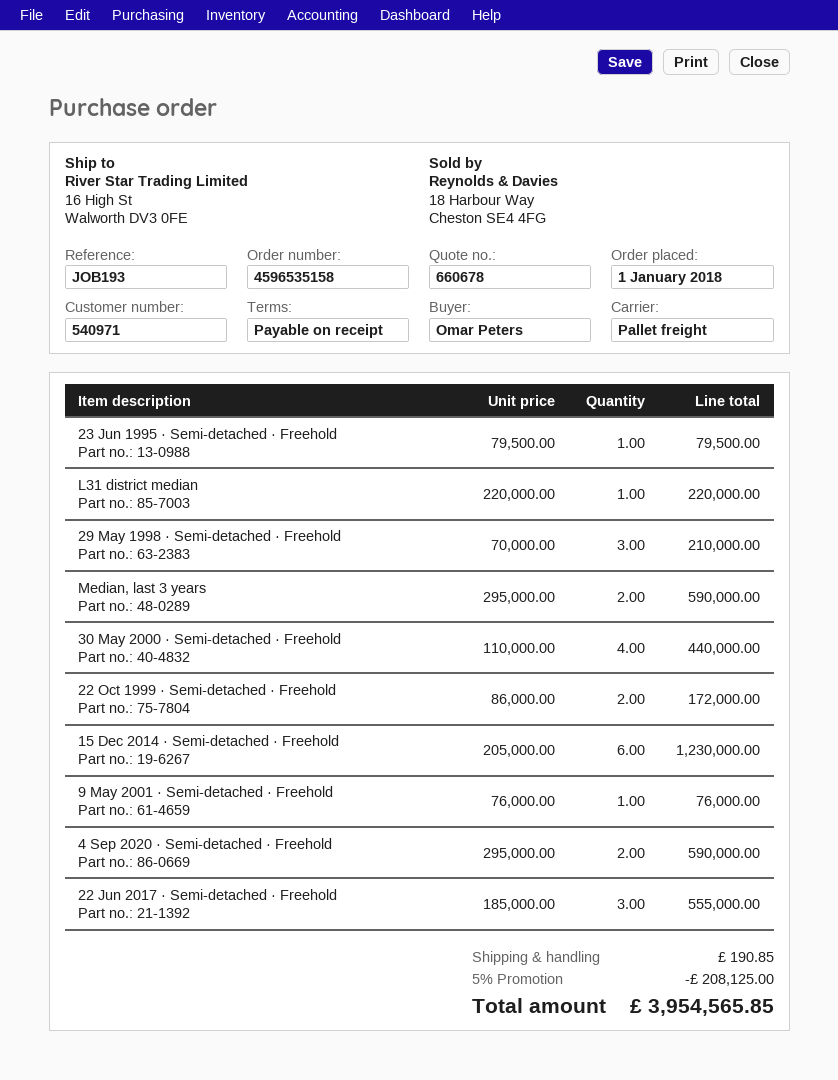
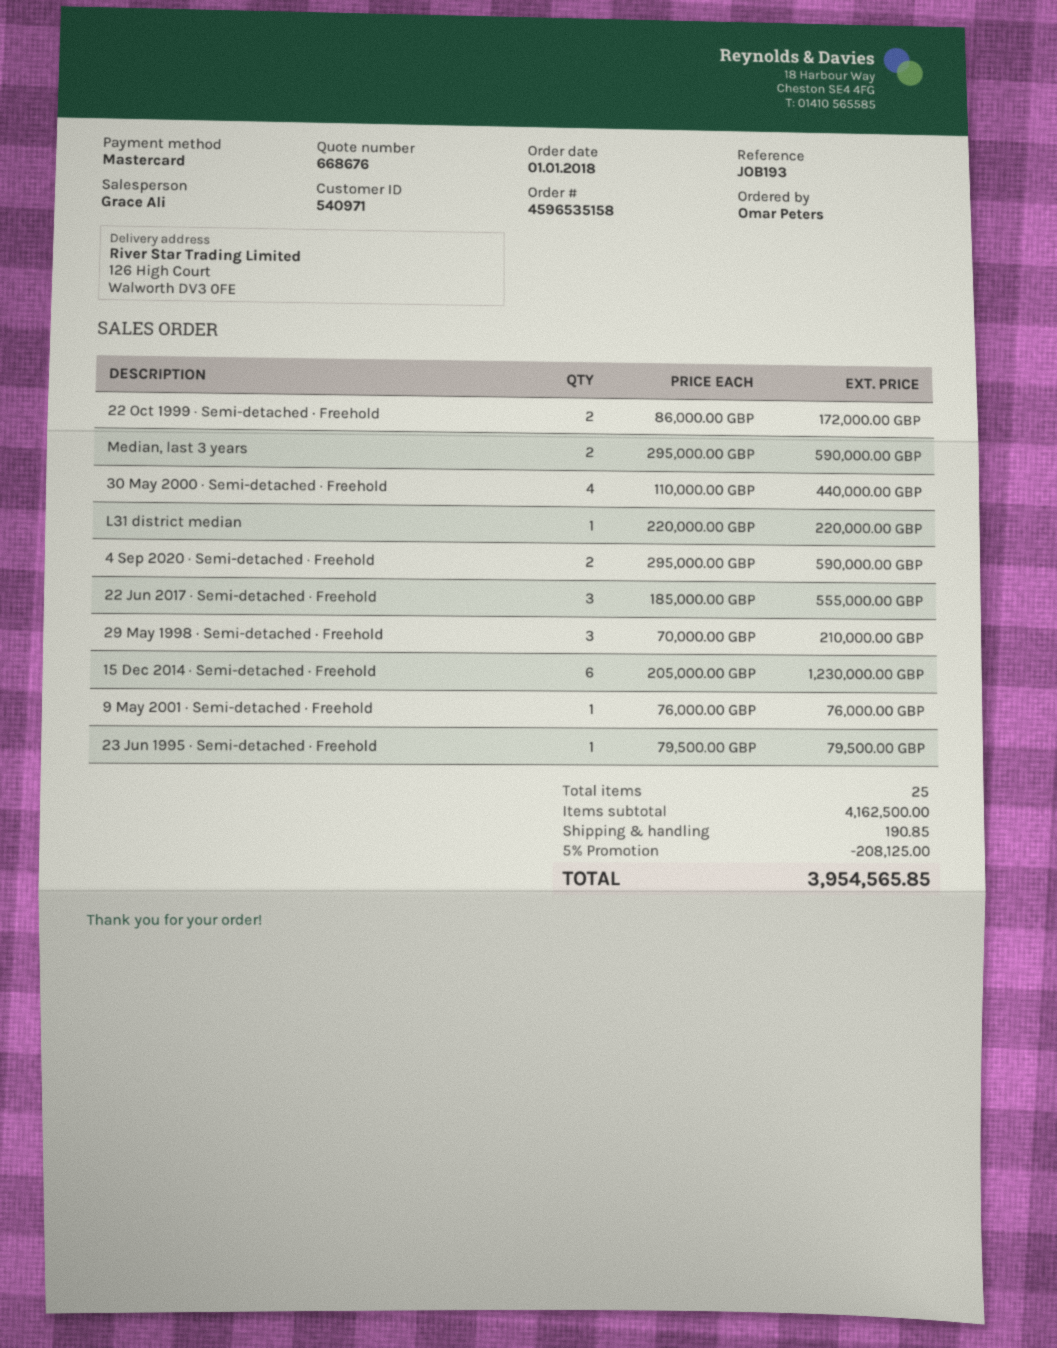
quote number: 660678 -> 668676
ship to: 16 High St, Walworth DV3 0FE -> 126 High Court, Walworth DV3 0FE

